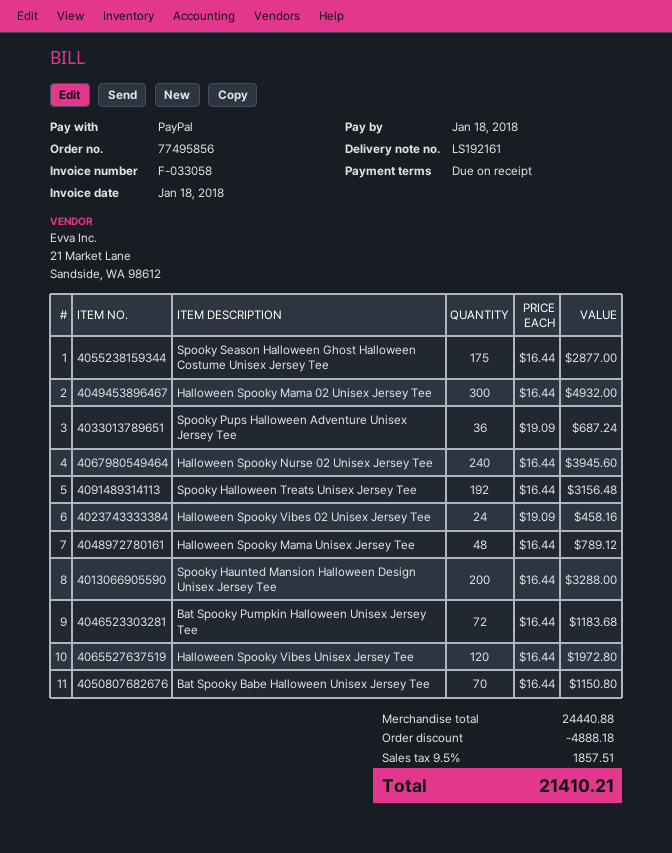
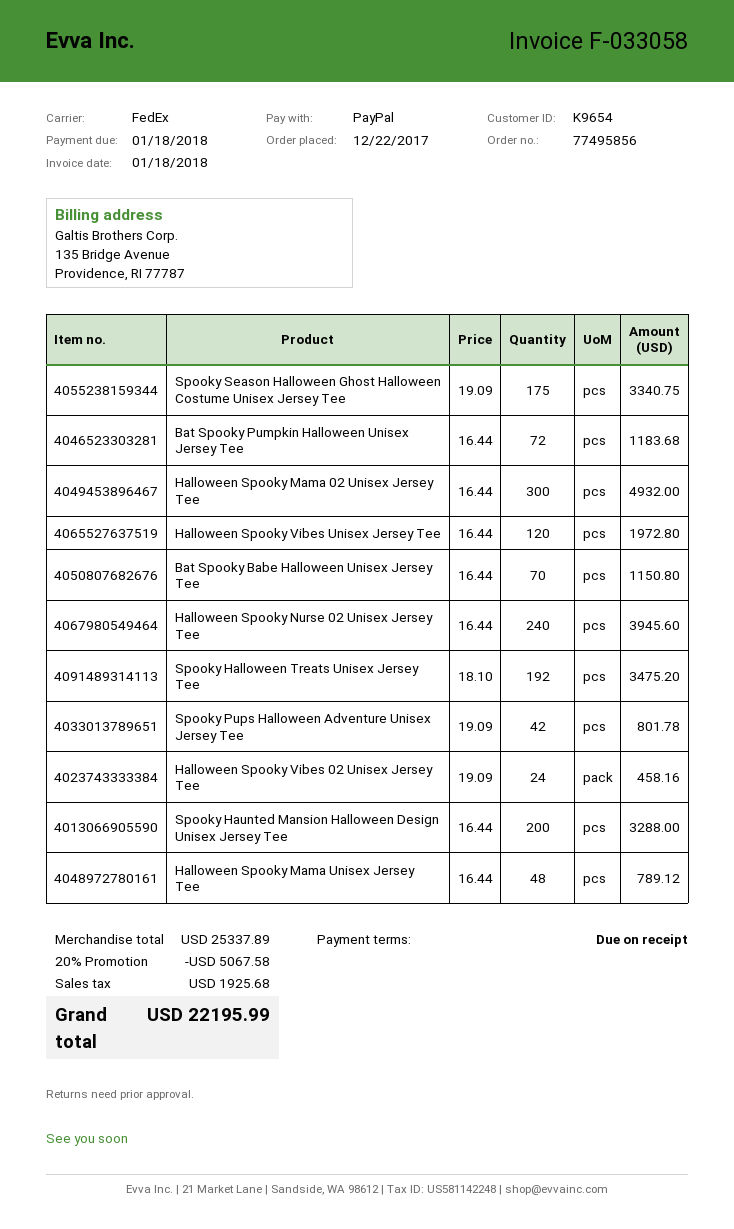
Spooky Season Halloween Ghost Halloween Costume Unisex Jersey Tee: 175 x 16.44 = 2877.00 -> 175 x 19.09 = 3340.75
Spooky Pups Halloween Adventure Unisex Jersey Tee: 36 x 19.09 = 687.24 -> 42 x 19.09 = 801.78
Spooky Halloween Treats Unisex Jersey Tee: 192 x 16.44 = 3156.48 -> 192 x 18.10 = 3475.20
subtotal: 24440.88 -> 25337.89
discount: 4888.18 -> 5067.58
tax: 1857.51 -> 1925.68
total: 21410.21 -> 22195.99

